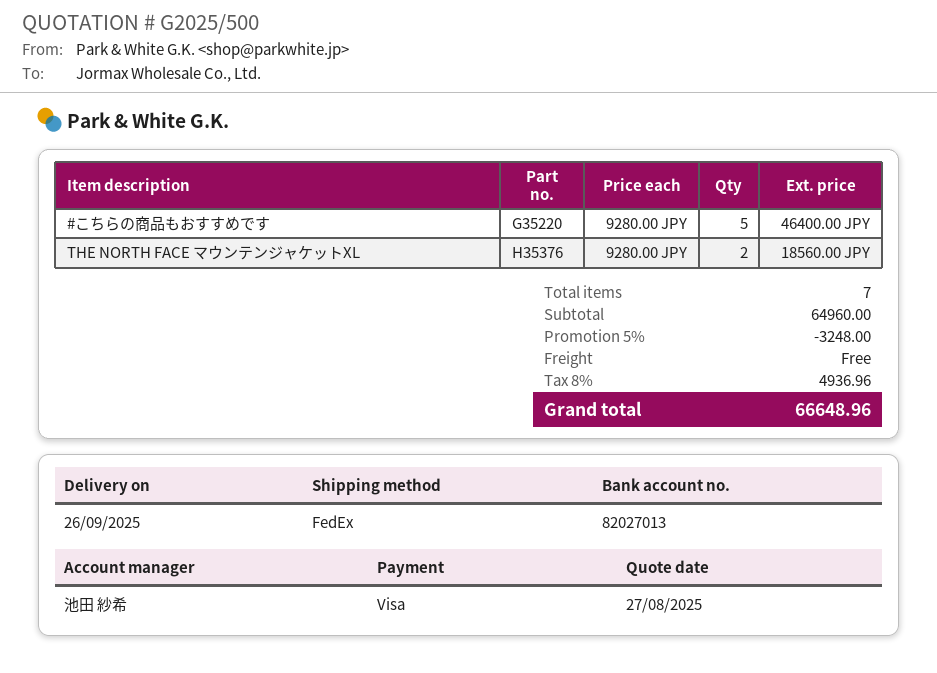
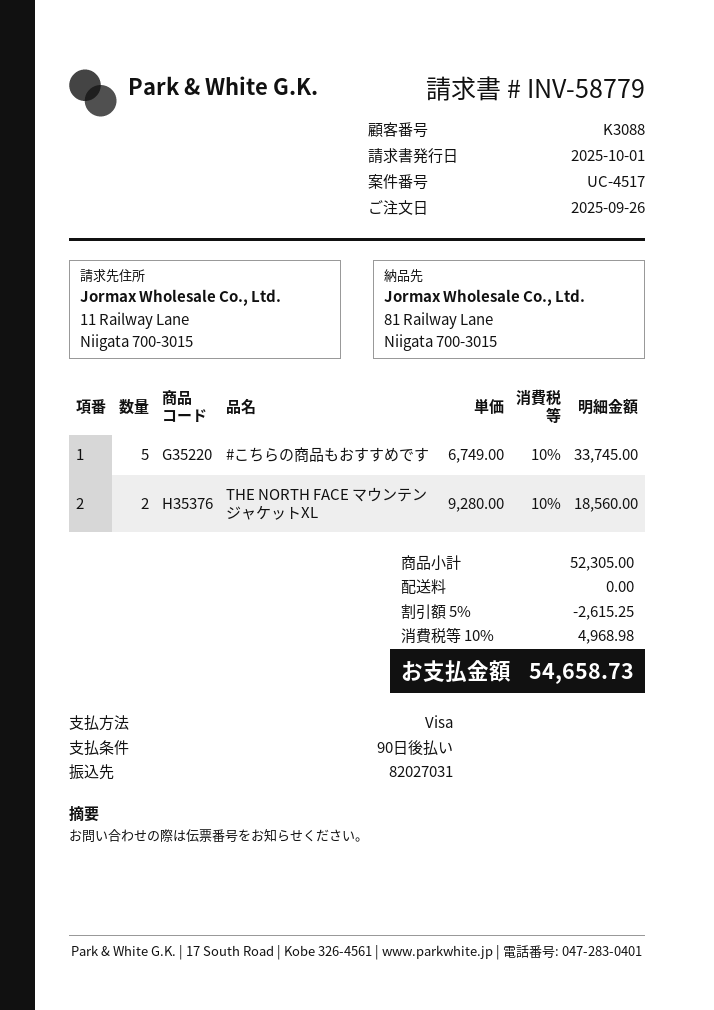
bank account: 82027013 -> 82027031
#こちらの商品もおすすめです: 5 x 9280.00 = 46400.00 -> 5 x 6749.00 = 33745.00
subtotal: 64960.00 -> 52305.00
discount: 5% = 3248.00 -> 5% = 2615.25
tax: 8% = 4936.96 -> 10% = 4968.98
total: 66648.96 -> 54658.73

